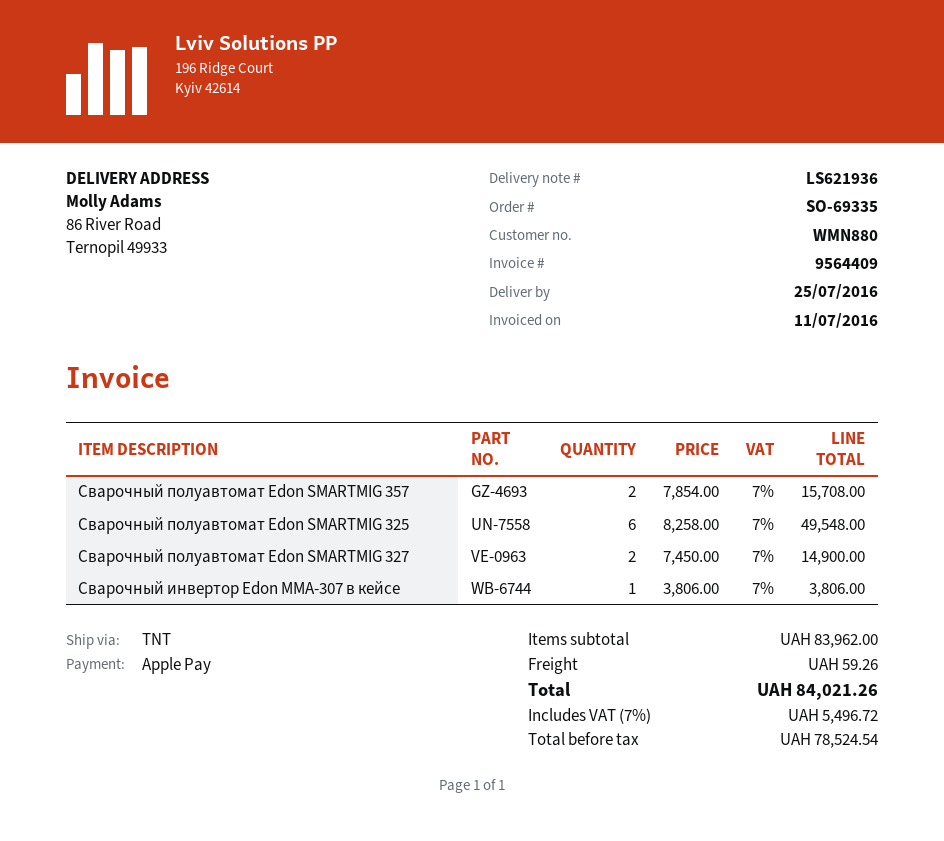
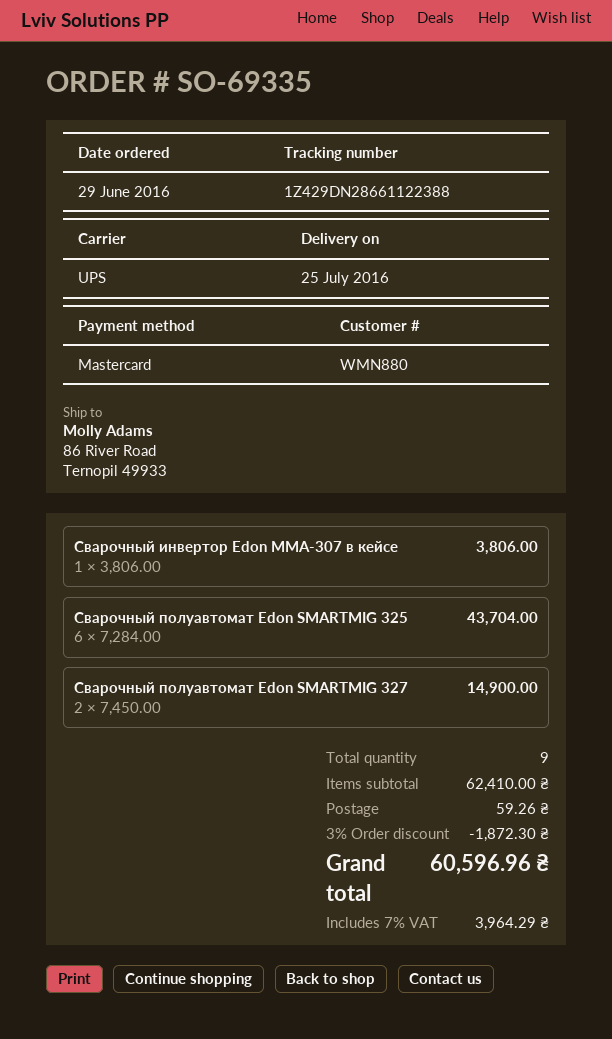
payment method: Apple Pay -> Mastercard
shipping method: TNT -> UPS
Сварочный полуавтомат Edon SMARTMIG 357: 2 x 7854.00 = 15708.00 -> none
Сварочный полуавтомат Edon SMARTMIG 325: 6 x 8258.00 = 49548.00 -> 6 x 7284.00 = 43704.00
subtotal: 83962.00 -> 62410.00
discount: none -> 3% = 1872.30
tax: 7% = 5496.72 -> 7% = 3964.29
total: 84021.26 -> 60596.96

